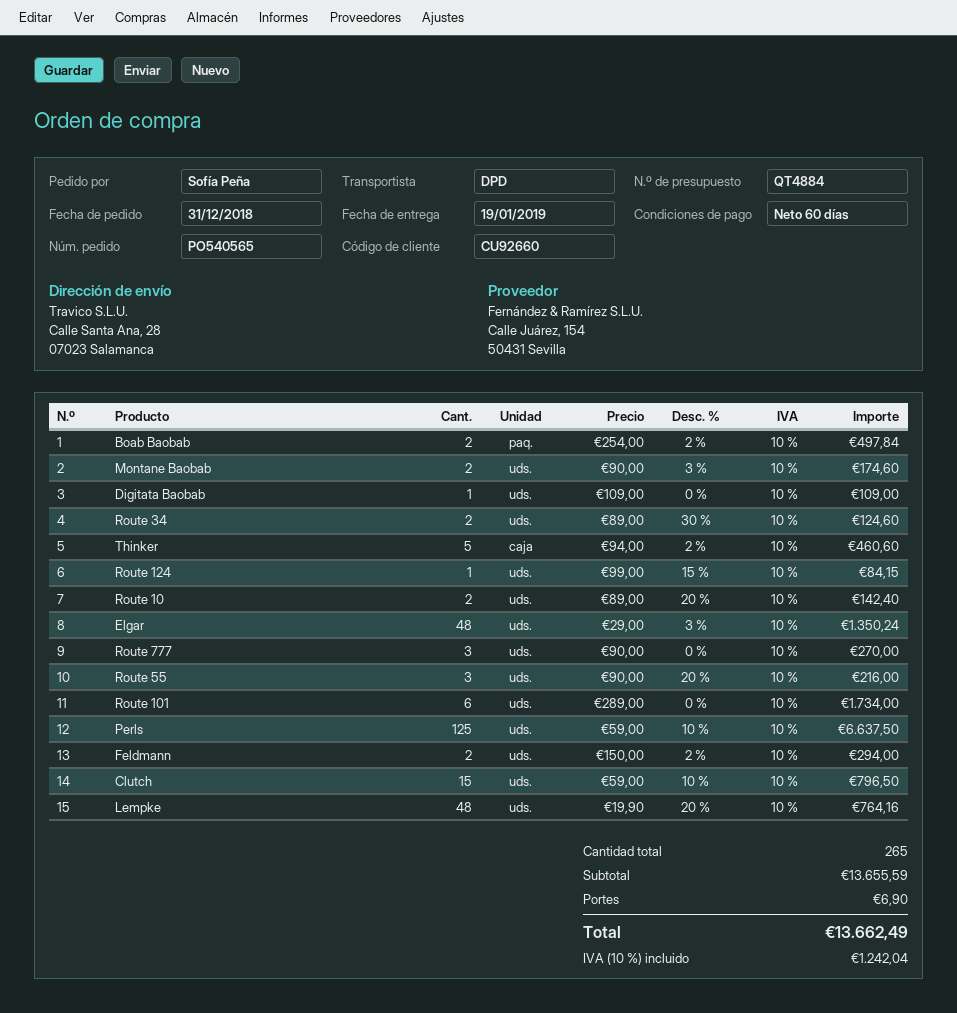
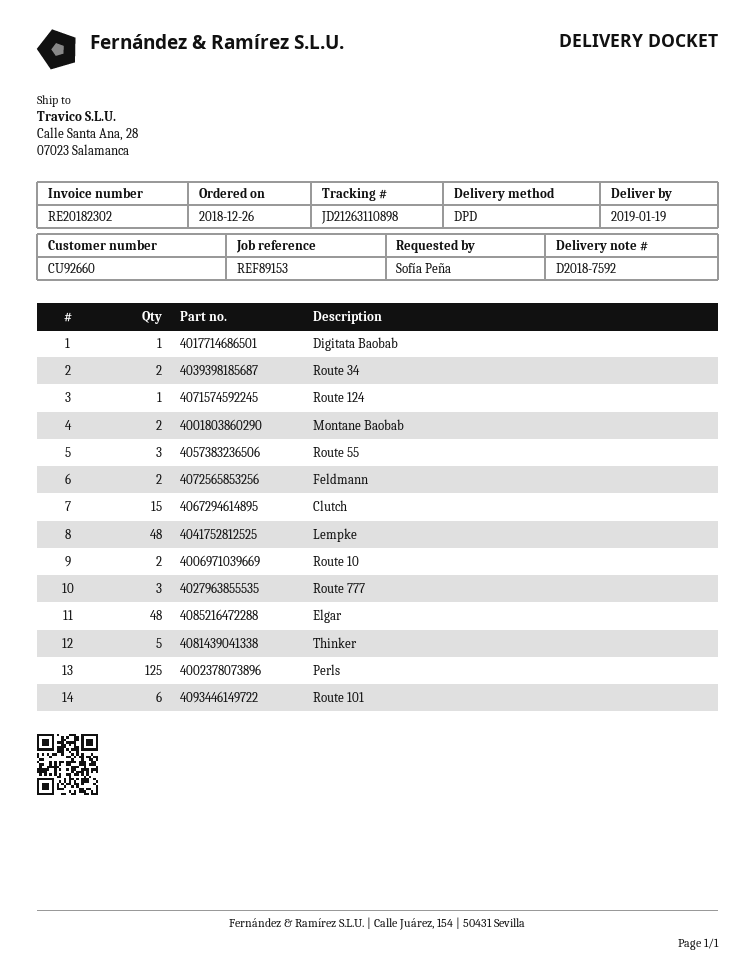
order date: 2018-12-31 -> 2018-12-26
Boab Baobab: 2 -> none

